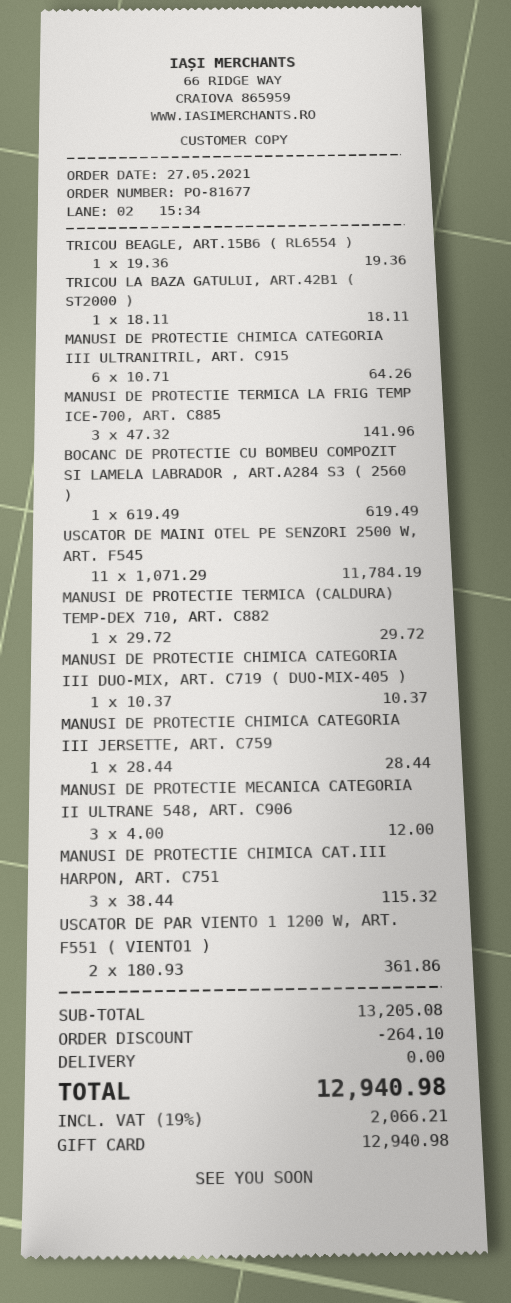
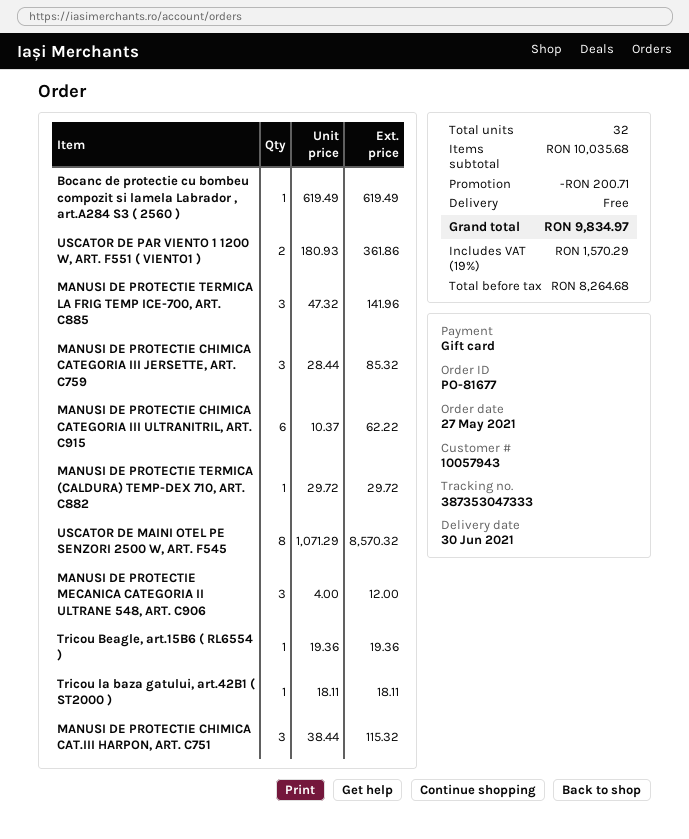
MANUSI DE PROTECTIE CHIMICA CATEGORIA III ULTRANITRIL, ART. C915: 6 x 10.71 = 64.26 -> 6 x 10.37 = 62.22
USCATOR DE MAINI OTEL PE SENZORI 2500 W, ART. F545: 11 x 1071.29 = 11784.19 -> 8 x 1071.29 = 8570.32
MANUSI DE PROTECTIE CHIMICA CATEGORIA III DUO-MIX, ART. C719 ( DUO-MIX-405 ): 1 x 10.37 = 10.37 -> none
MANUSI DE PROTECTIE CHIMICA CATEGORIA III JERSETTE, ART. C759: 1 x 28.44 = 28.44 -> 3 x 28.44 = 85.32
subtotal: 13205.08 -> 10035.68
discount: 264.10 -> 200.71
tax: 19% = 2066.21 -> 19% = 1570.29
total: 12940.98 -> 9834.97

